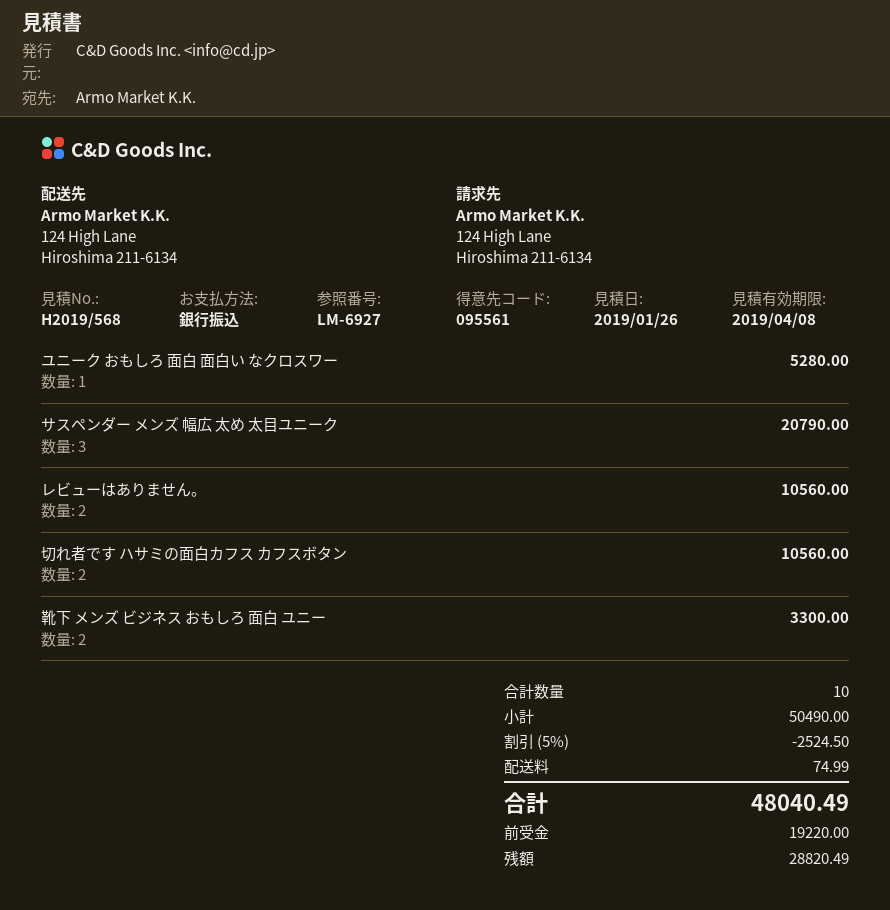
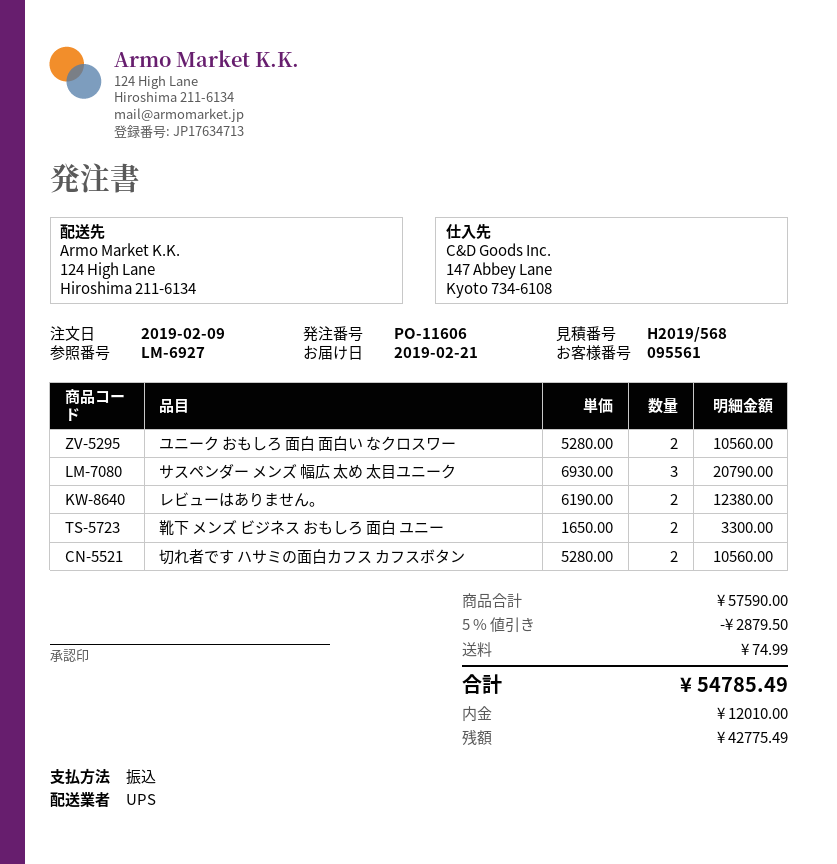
ユニーク おもしろ 面白 面白い なクロスワー: 1 for 5280.00 -> 2 for 10560.00
レビューはありません。: 2 for 10560.00 -> 2 for 12380.00
subtotal: 50490.00 -> 57590.00
discount: 5% = 2524.50 -> 5% = 2879.50
total: 48040.49 -> 54785.49
deposit: 19220.00 -> 12010.00
balance: 28820.49 -> 42775.49

